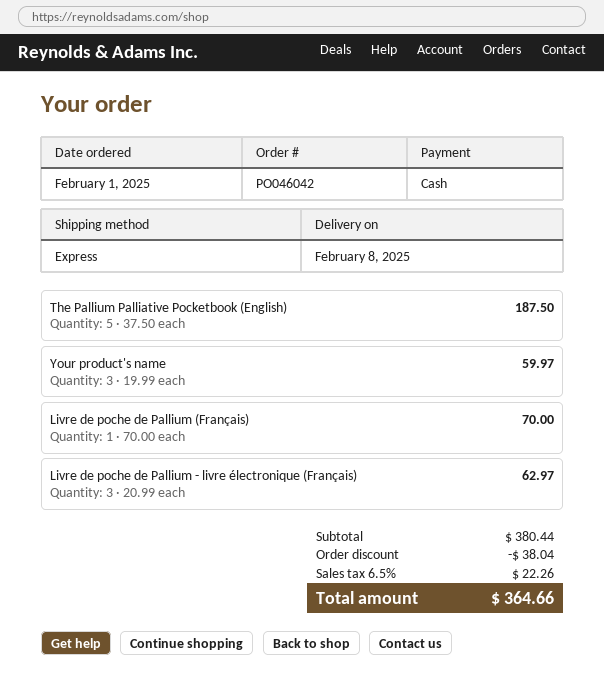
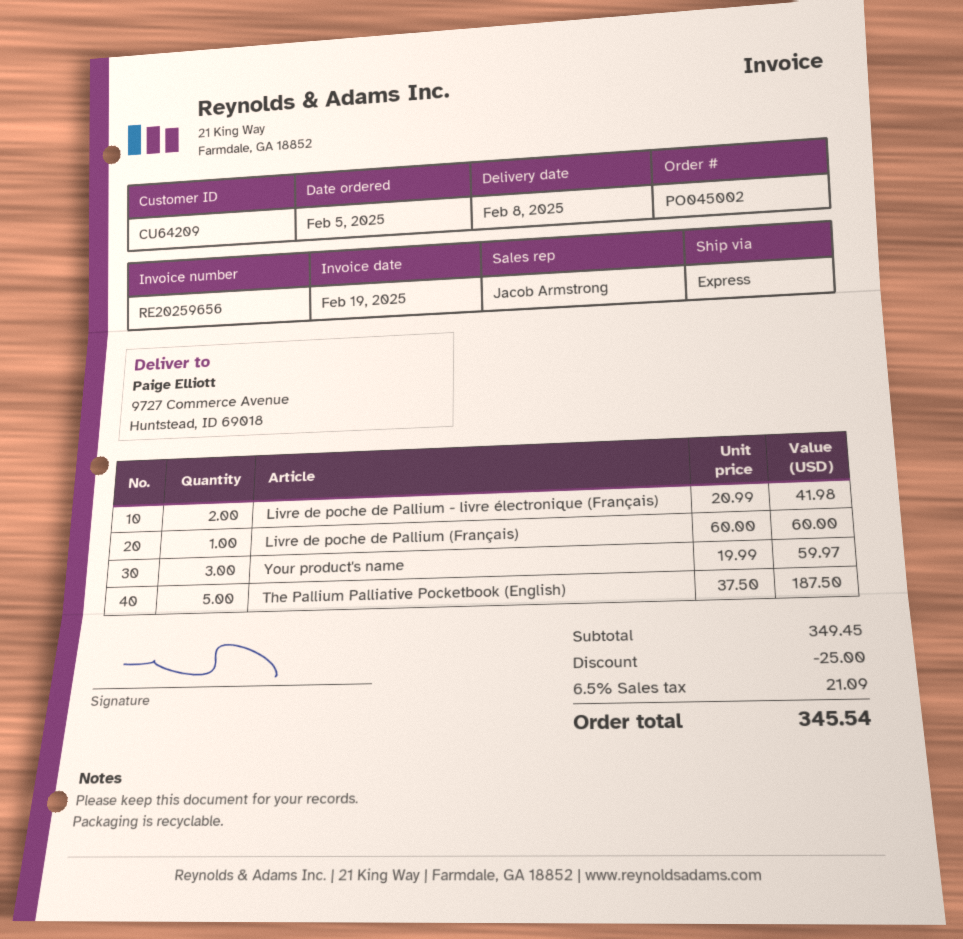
order number: PO046042 -> PO045002
order date: 2025-02-01 -> 2025-02-05
Livre de poche de Pallium (Français): 1 x 70.00 = 70.00 -> 1 x 60.00 = 60.00
Livre de poche de Pallium - livre électronique (Français): 3 x 20.99 = 62.97 -> 2 x 20.99 = 41.98
subtotal: 380.44 -> 349.45
discount: 38.04 -> 25.00
tax: 6.5% = 22.26 -> 6.5% = 21.09
total: 364.66 -> 345.54

